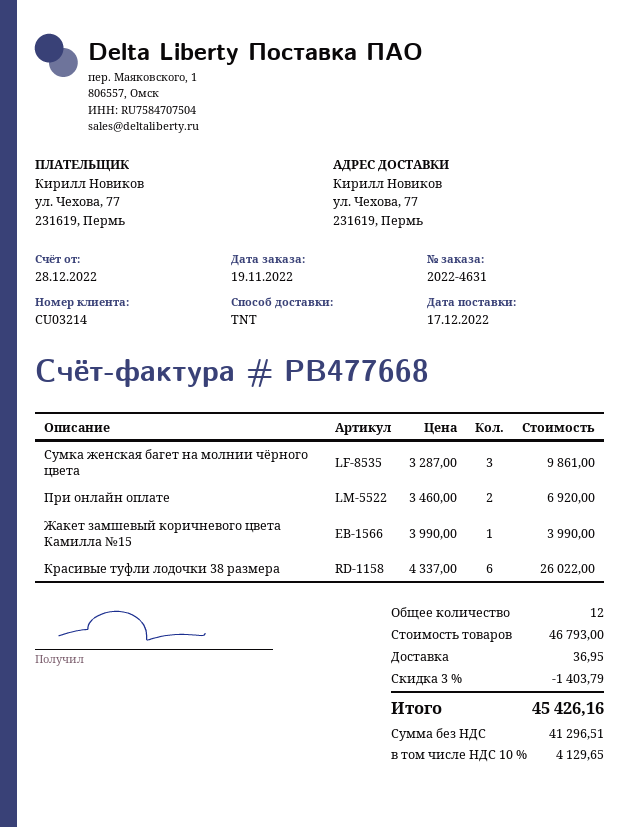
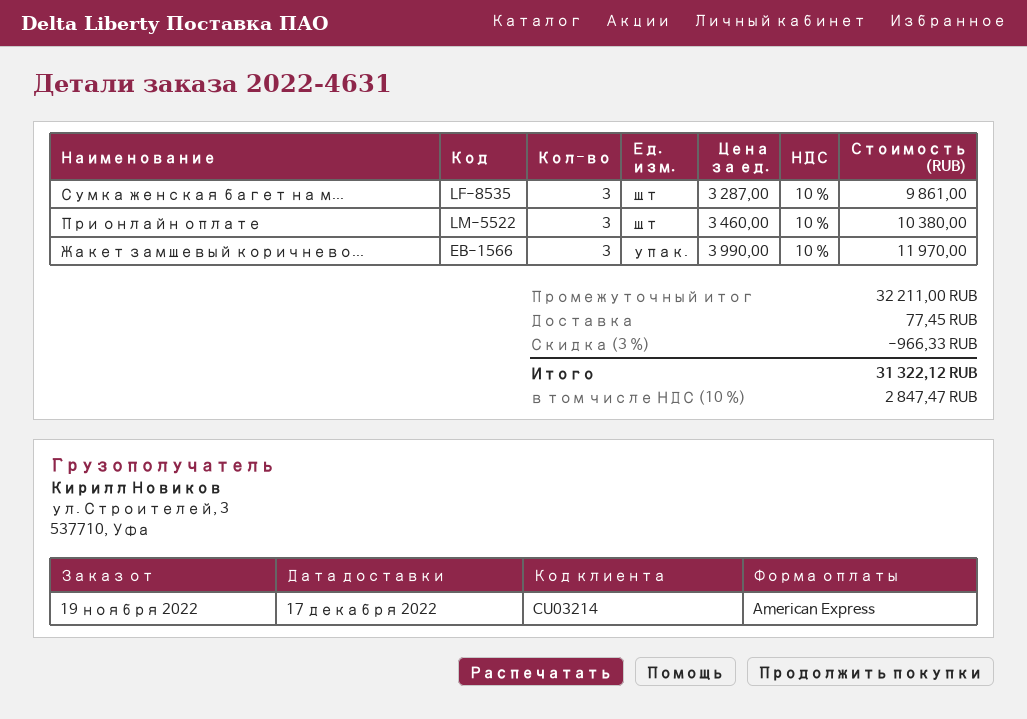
ship to: ул. Чехова, 77, 231619, Пермь -> ул. Строителей, 3, 537710, Уфа
При онлайн оплате: 2 x 3460.00 = 6920.00 -> 3 x 3460.00 = 10380.00
Жакет замшевый коричневого цвета Камилла №15: 1 x 3990.00 = 3990.00 -> 3 x 3990.00 = 11970.00
Красивые туфли лодочки 38 размера: 6 x 4337.00 = 26022.00 -> none
subtotal: 46793.00 -> 32211.00
discount: 3% = 1403.79 -> 3% = 966.33
shipping: 36.95 -> 77.45
tax: 10% = 4129.65 -> 10% = 2847.47
total: 45426.16 -> 31322.12

